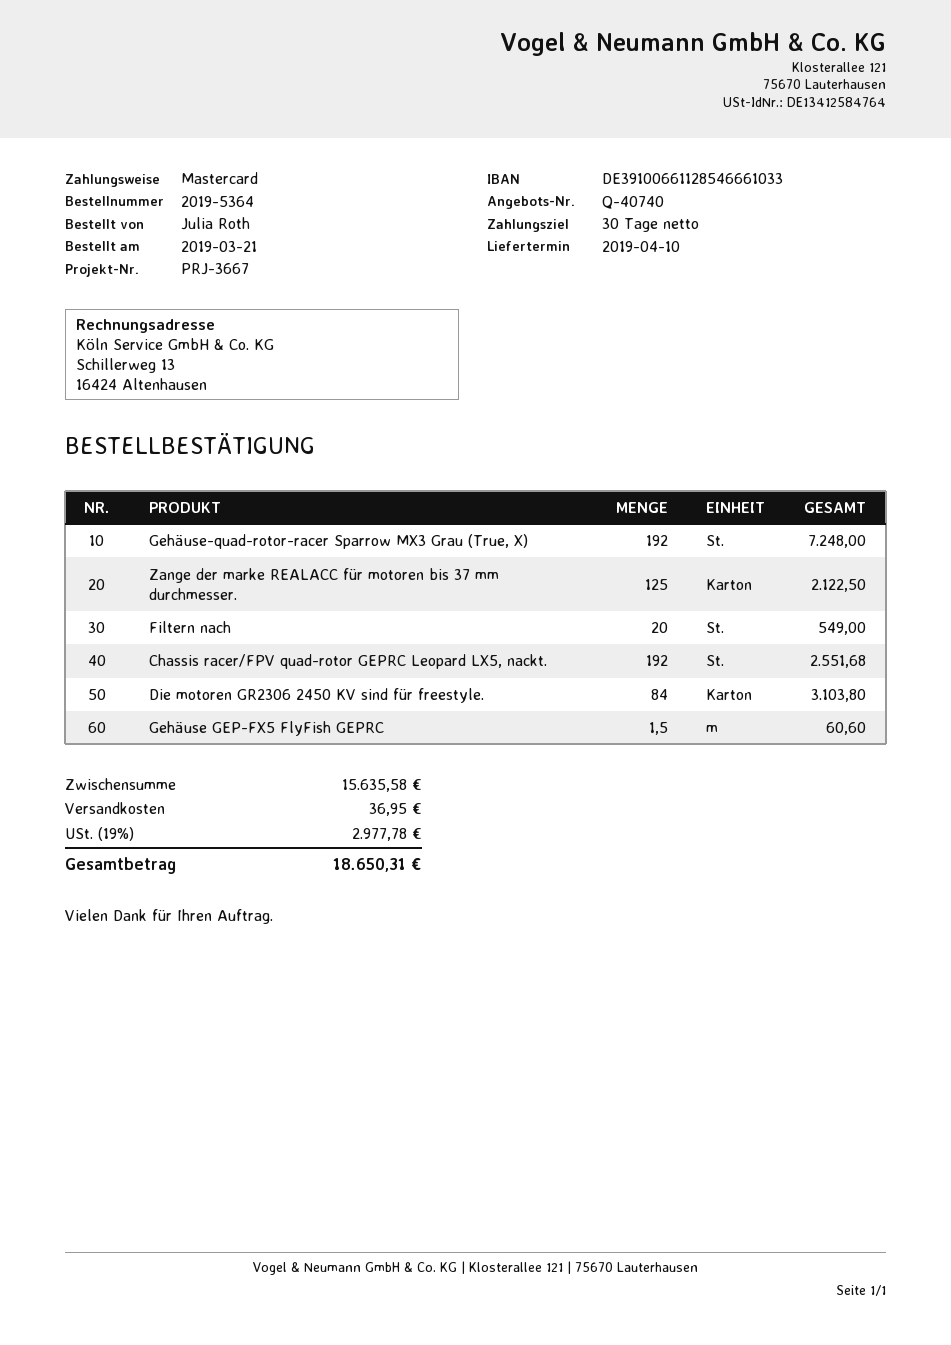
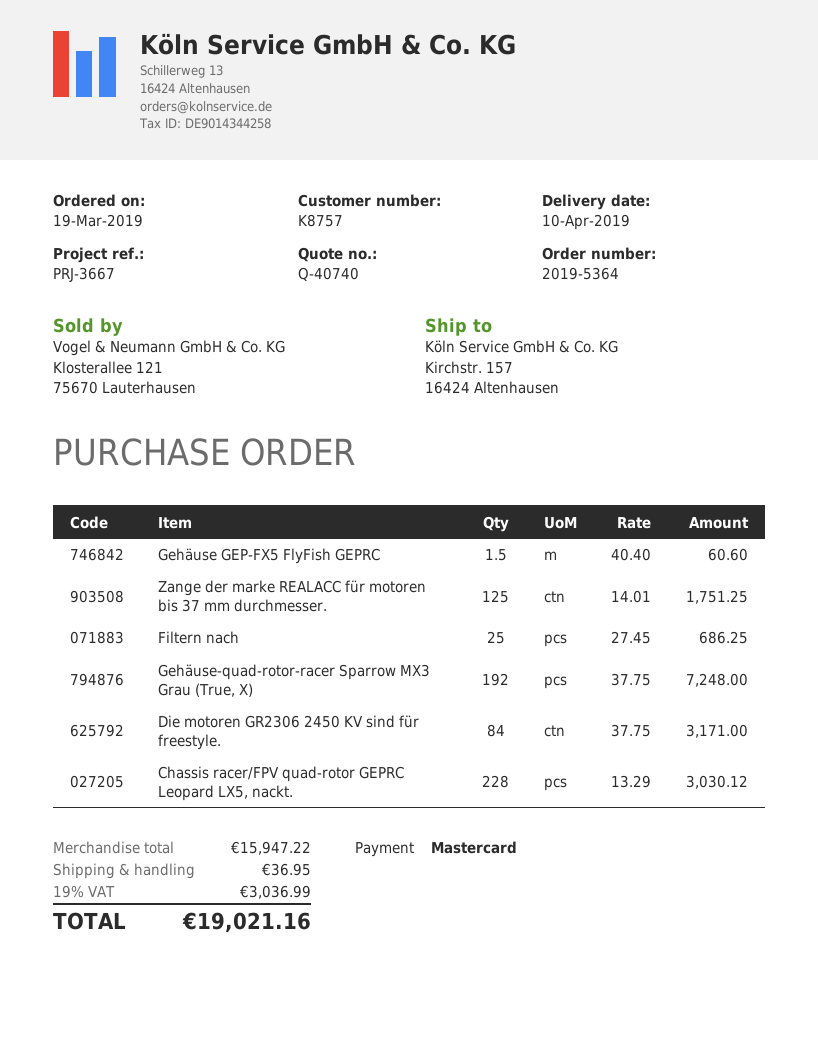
order date: 2019-03-21 -> 2019-03-19
Zange der marke REALACC für motoren bis 37 mm durchmesser.: 125 for 2122.50 -> 125 for 1751.25
Filtern nach: 20 for 549.00 -> 25 for 686.25
Chassis racer/FPV quad-rotor GEPRC Leopard LX5, nackt.: 192 for 2551.68 -> 228 for 3030.12
Die motoren GR2306 2450 KV sind für freestyle.: 84 for 3103.80 -> 84 for 3171.00
subtotal: 15635.58 -> 15947.22
tax: 19% = 2977.78 -> 19% = 3036.99
total: 18650.31 -> 19021.16

